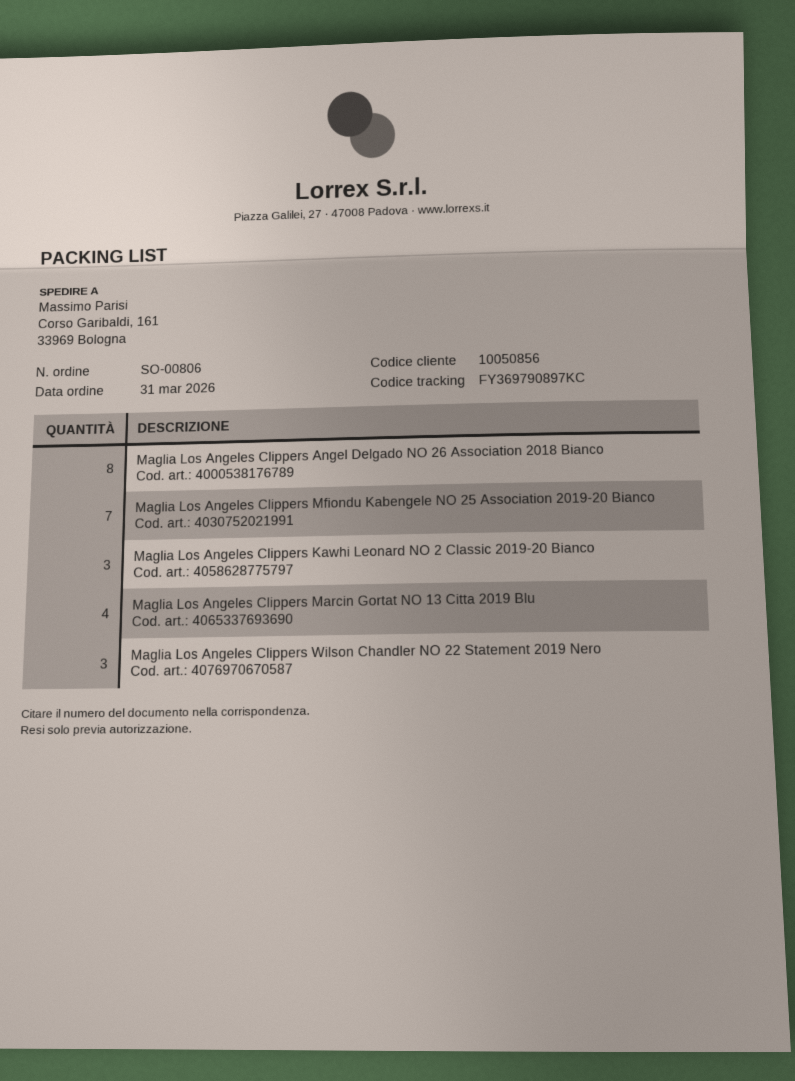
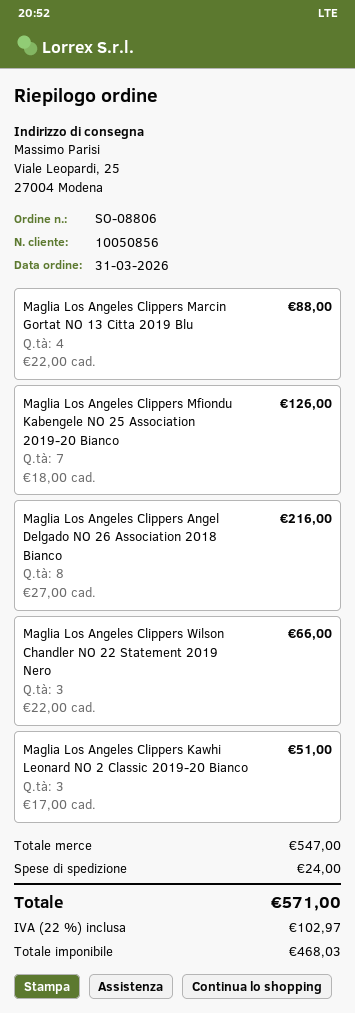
order number: SO-00806 -> SO-08806
ship to: Corso Garibaldi, 161, 33969 Bologna -> Viale Leopardi, 25, 27004 Modena

